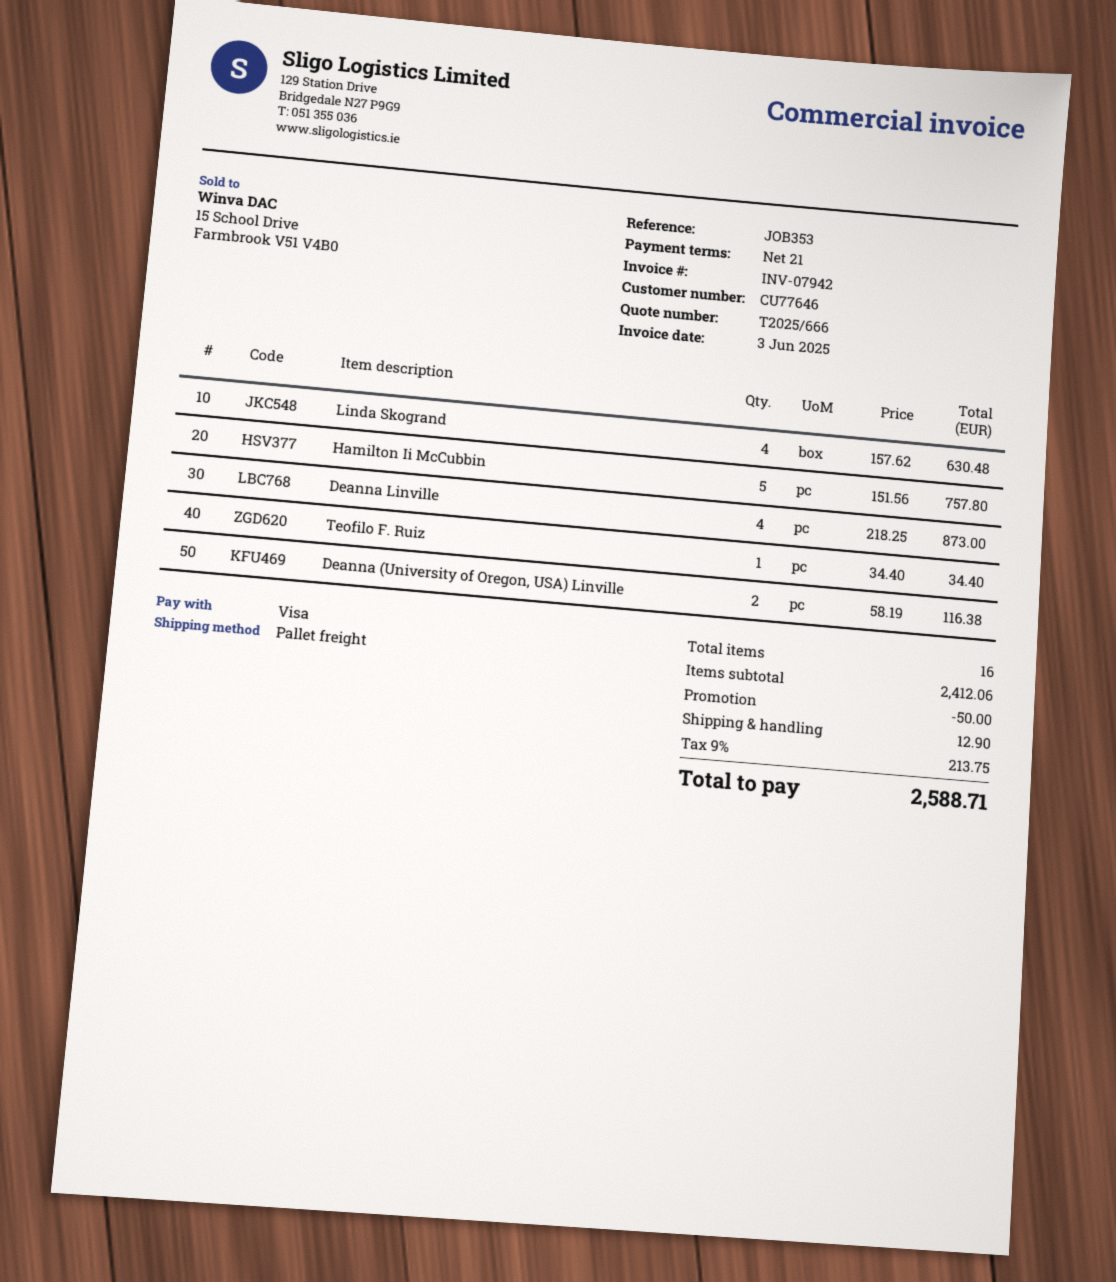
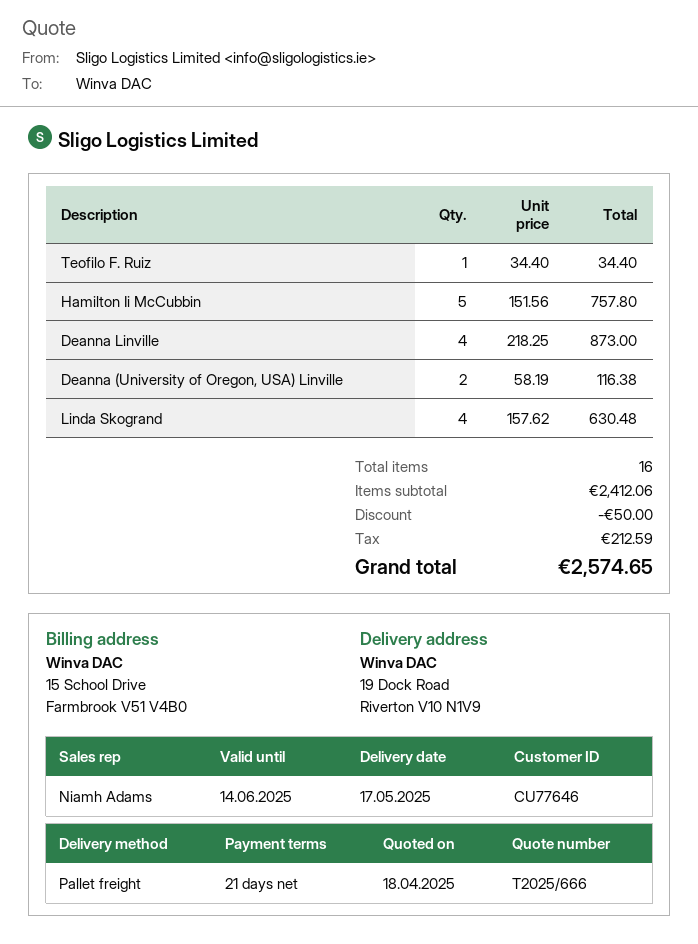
shipping: 12.90 -> none
tax: 213.75 -> 212.59
total: 2588.71 -> 2574.65

